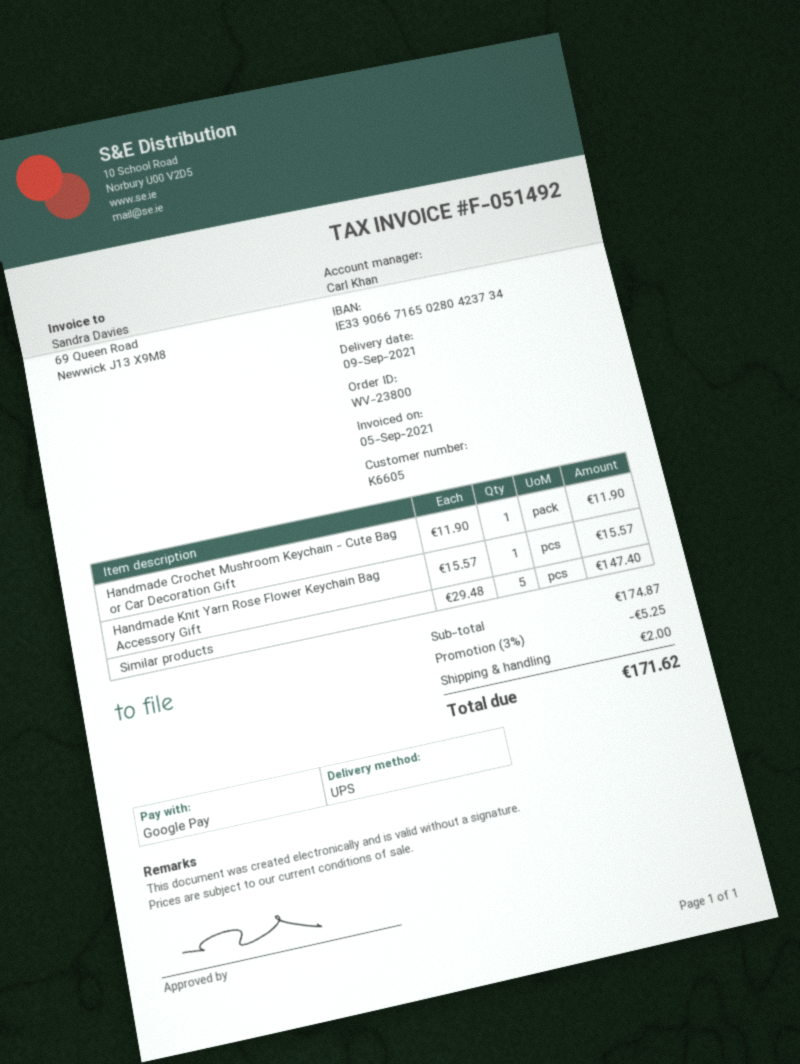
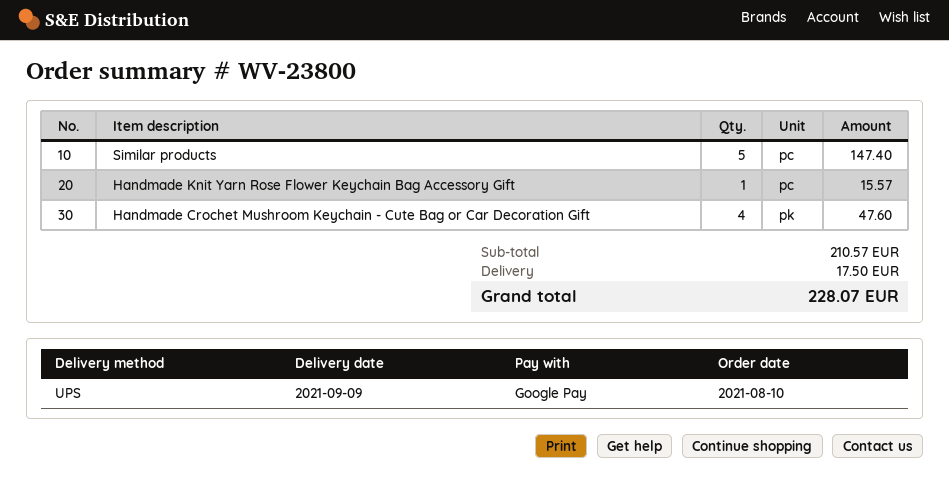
Handmade Crochet Mushroom Keychain - Cute Bag or Car Decoration Gift: 1 for 11.90 -> 4 for 47.60
subtotal: 174.87 -> 210.57
discount: 3% = 5.25 -> none
shipping: 2.00 -> 17.50
total: 171.62 -> 228.07

